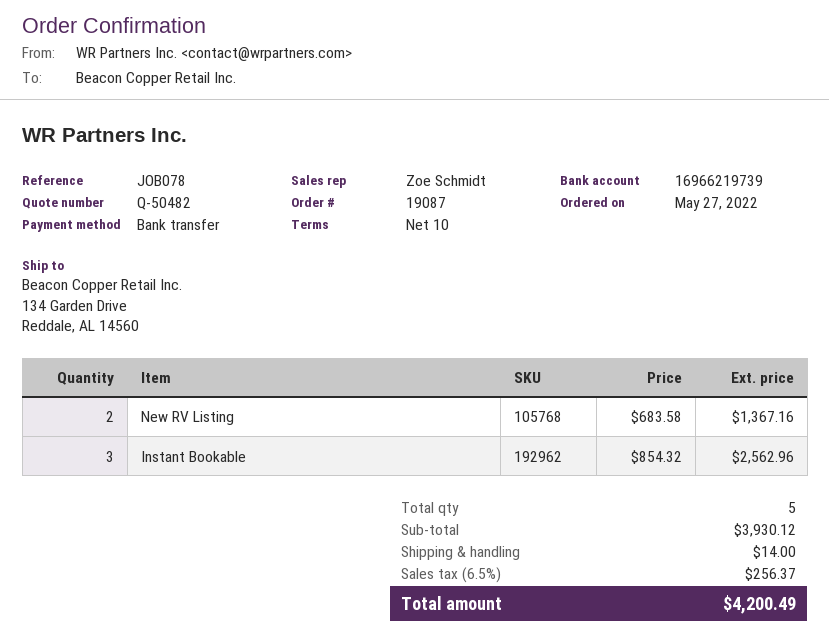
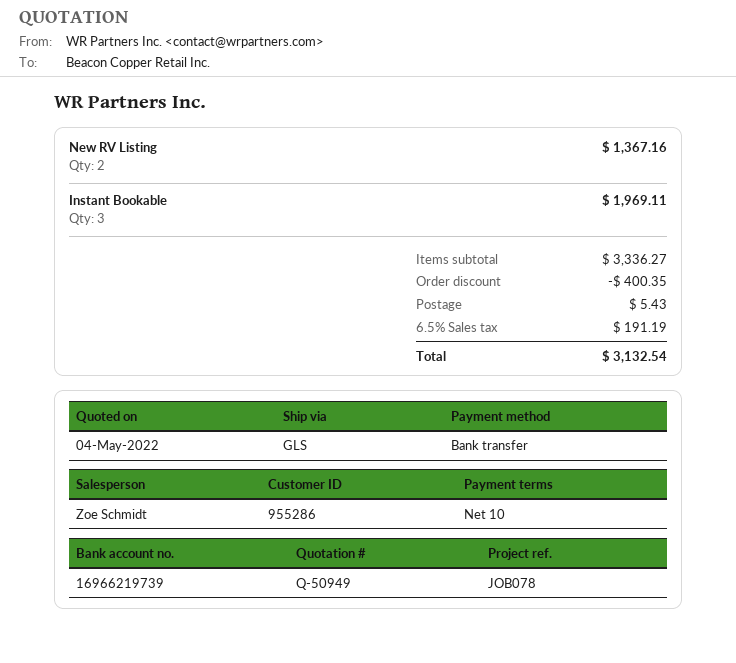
quote number: Q-50482 -> Q-50949
Instant Bookable: 3 for 2562.96 -> 3 for 1969.11
subtotal: 3930.12 -> 3336.27
discount: none -> 400.35
shipping: 14.00 -> 5.43
tax: 6.5% = 256.37 -> 6.5% = 191.19
total: 4200.49 -> 3132.54

